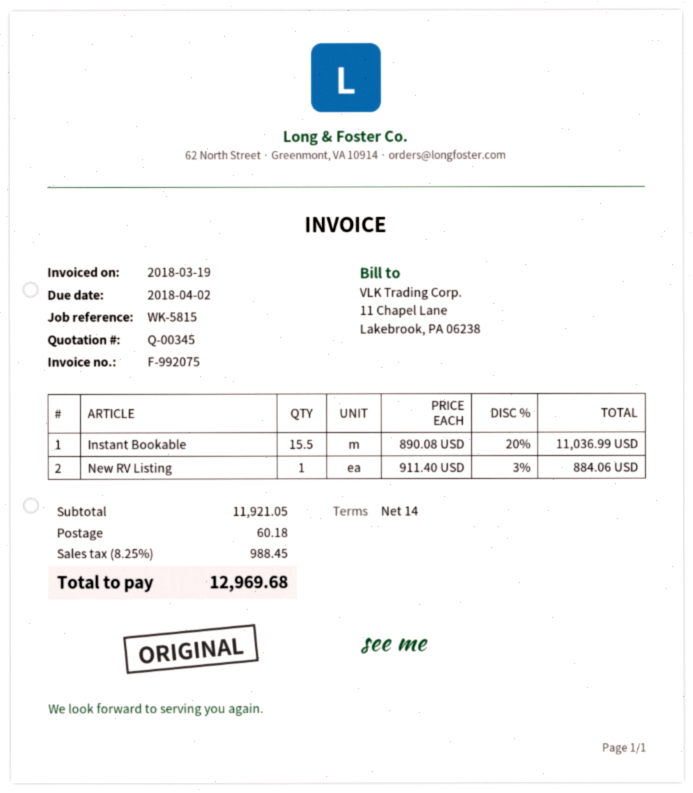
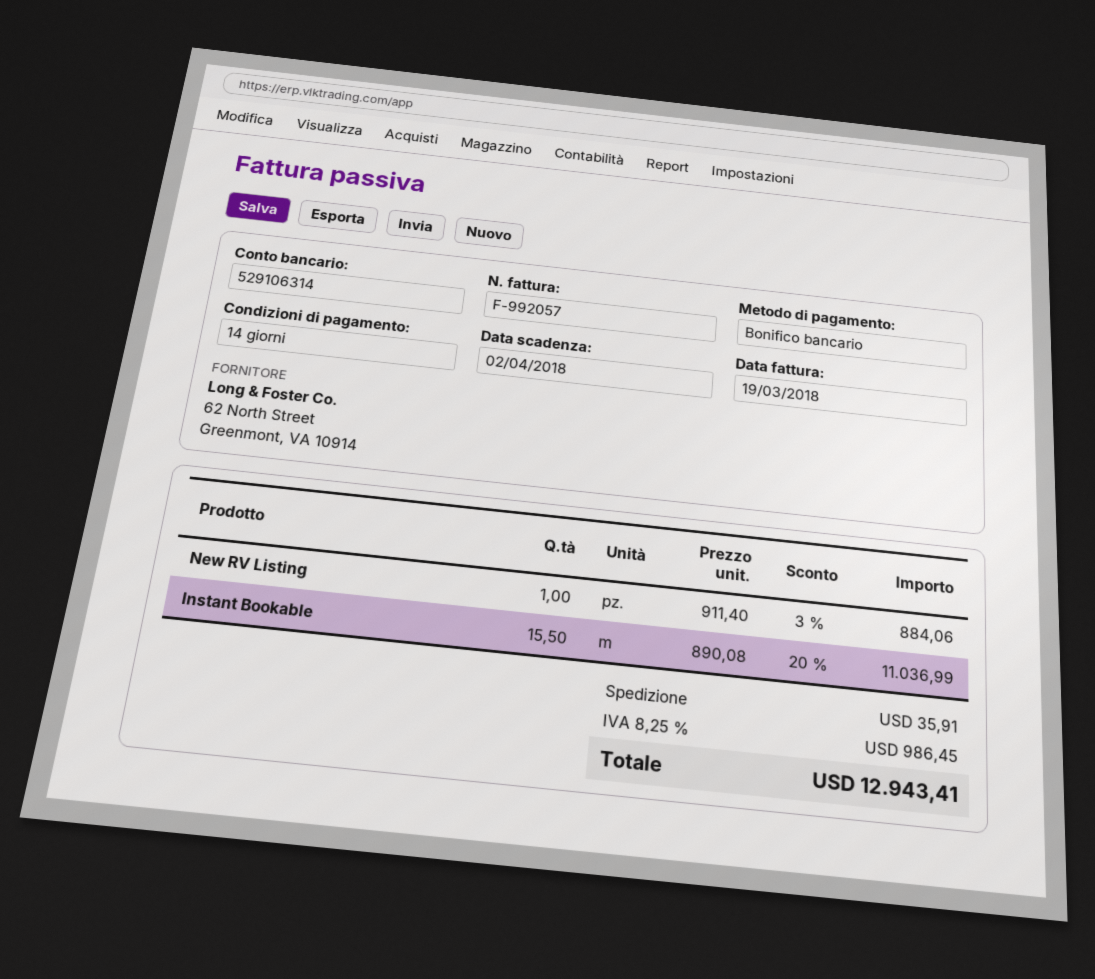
invoice number: F-992075 -> F-992057
shipping: 60.18 -> 35.91
tax: 8.25% = 988.45 -> 8.25% = 986.45
total: 12969.68 -> 12943.41

